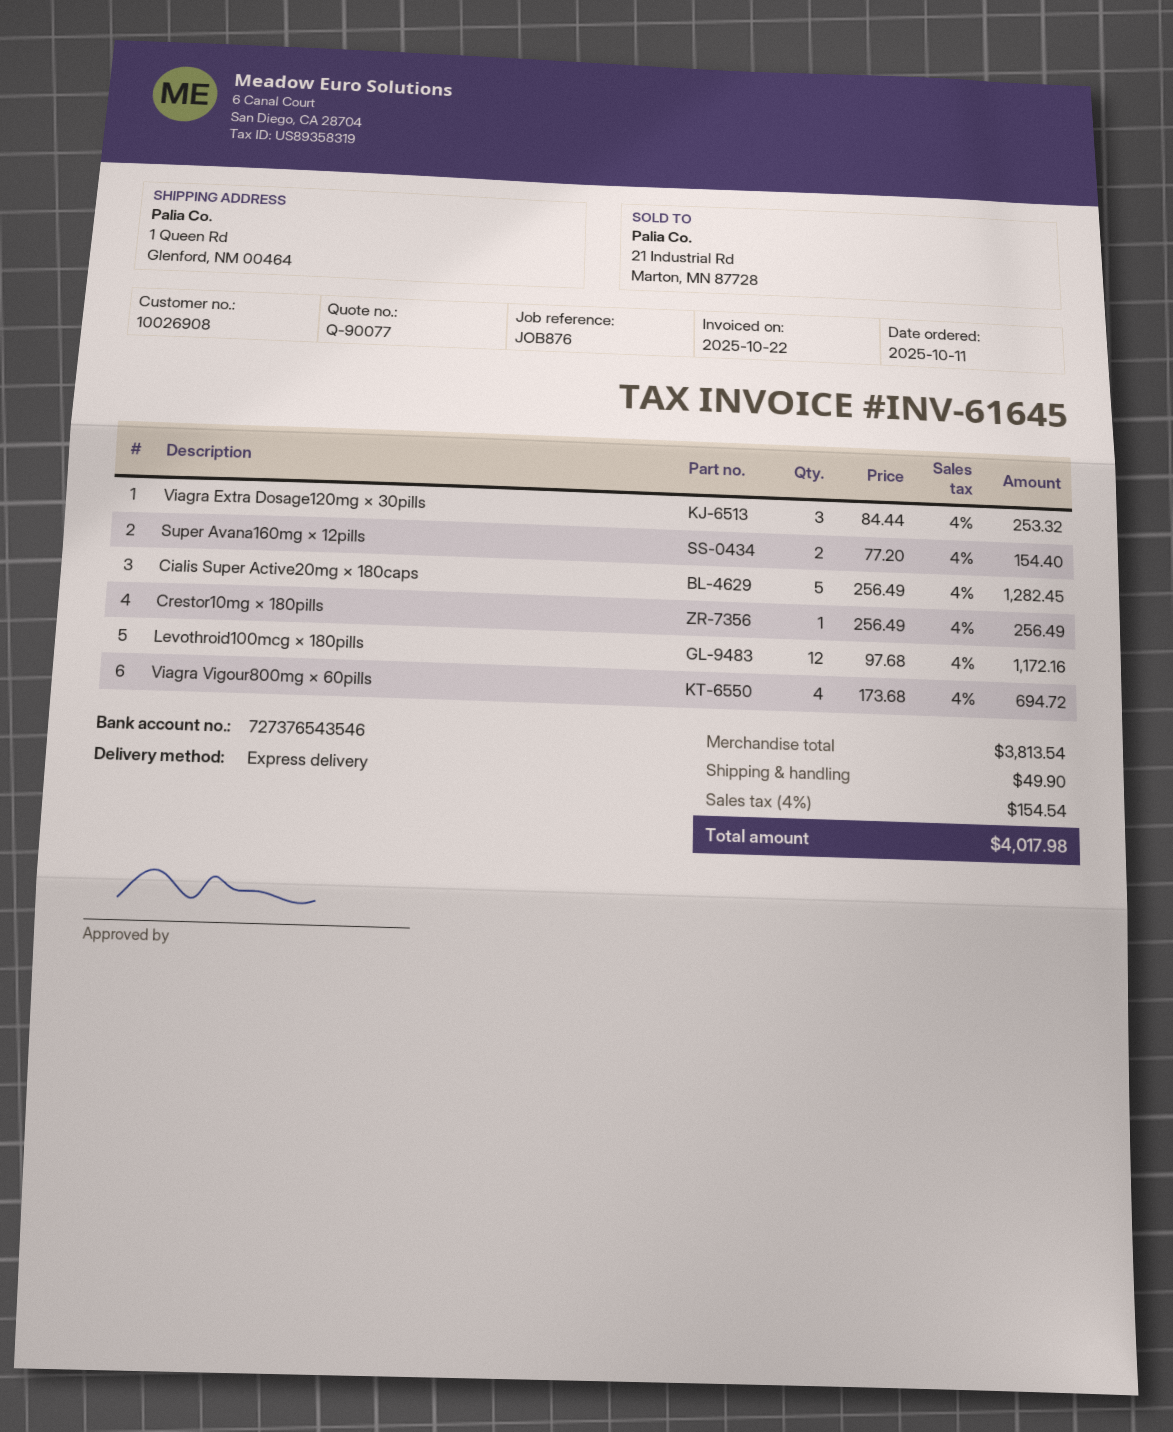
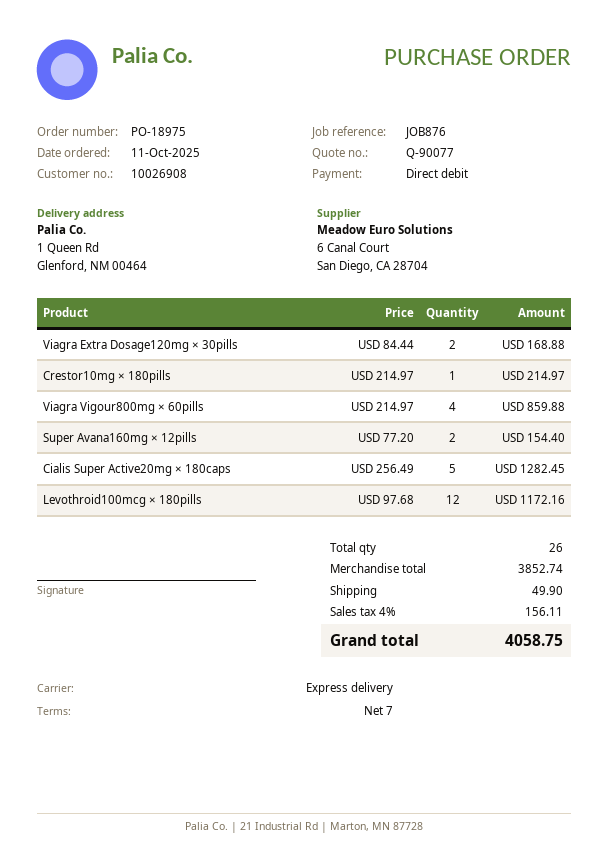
Viagra Extra Dosage120mg × 30pills: 3 x 84.44 = 253.32 -> 2 x 84.44 = 168.88
Crestor10mg × 180pills: 1 x 256.49 = 256.49 -> 1 x 214.97 = 214.97
Viagra Vigour800mg × 60pills: 4 x 173.68 = 694.72 -> 4 x 214.97 = 859.88
subtotal: 3813.54 -> 3852.74
tax: 4% = 154.54 -> 4% = 156.11
total: 4017.98 -> 4058.75

